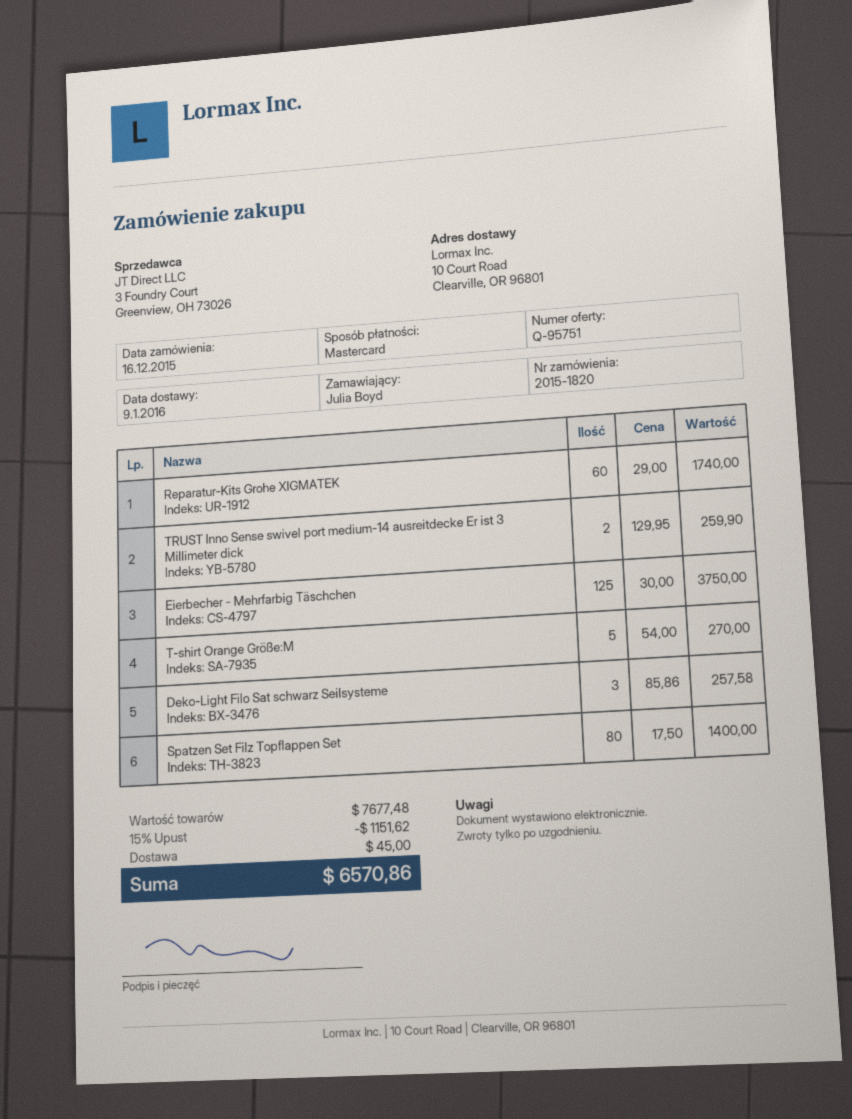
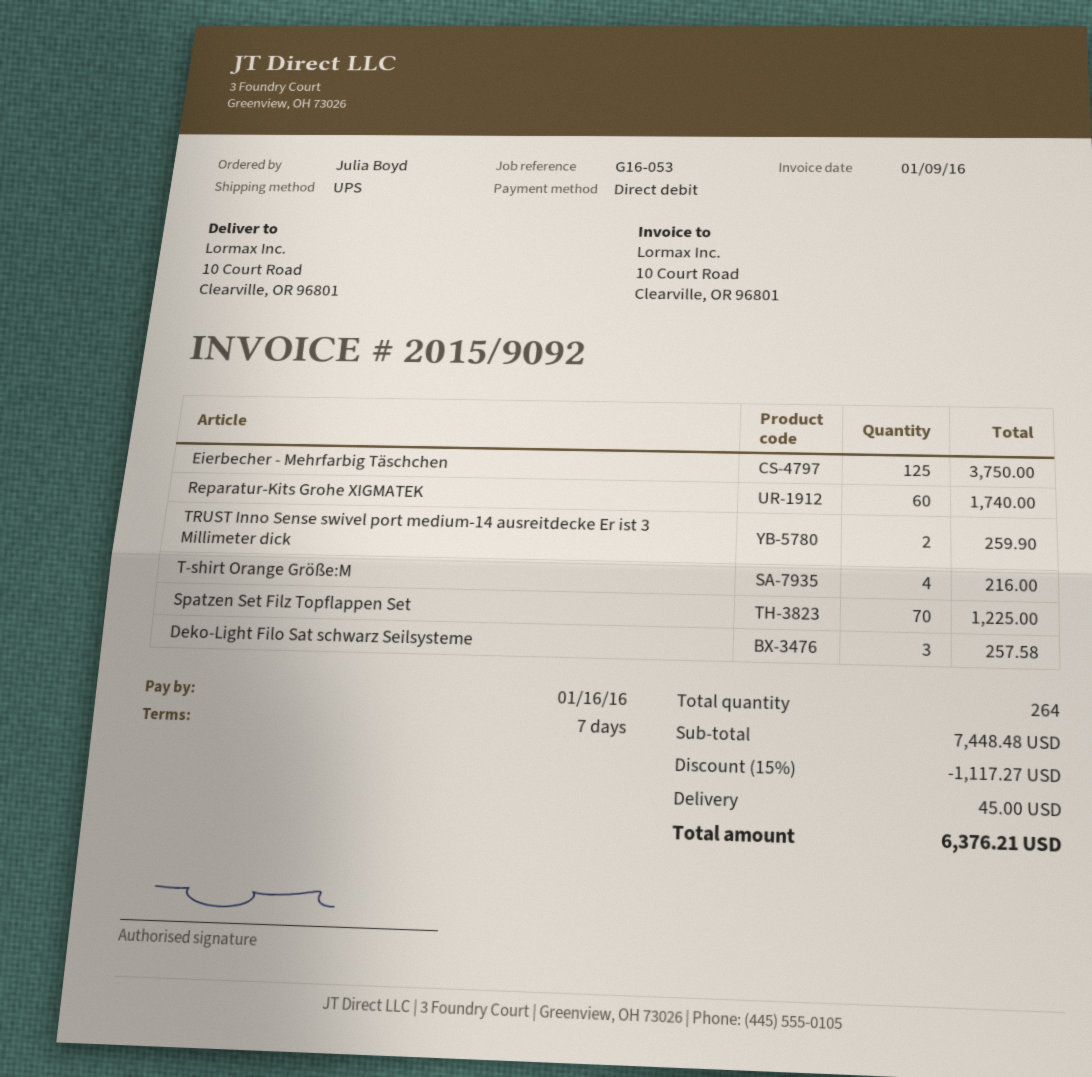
payment method: Mastercard -> direct debit
T-shirt Orange Größe:M: 5 for 270.00 -> 4 for 216.00
Spatzen Set Filz Topflappen Set: 80 for 1400.00 -> 70 for 1225.00
subtotal: 7677.48 -> 7448.48
discount: 15% = 1151.62 -> 15% = 1117.27
total: 6570.86 -> 6376.21

